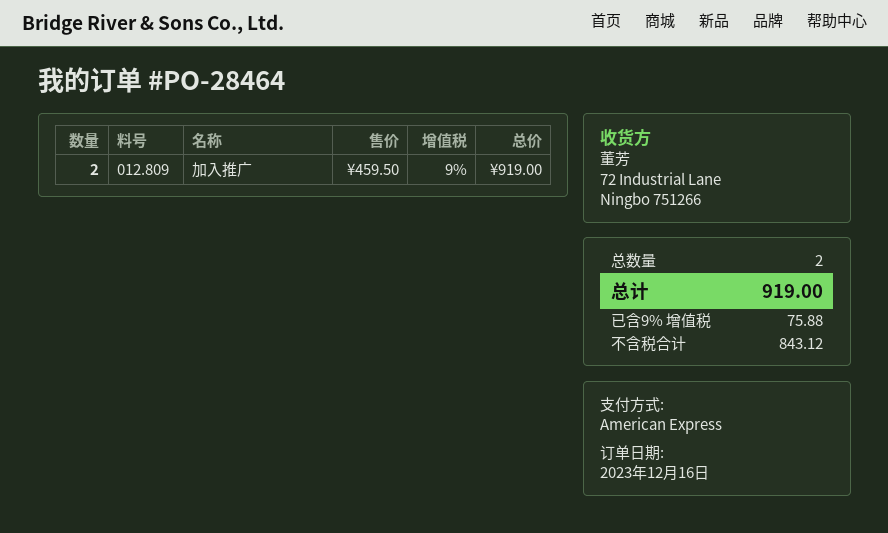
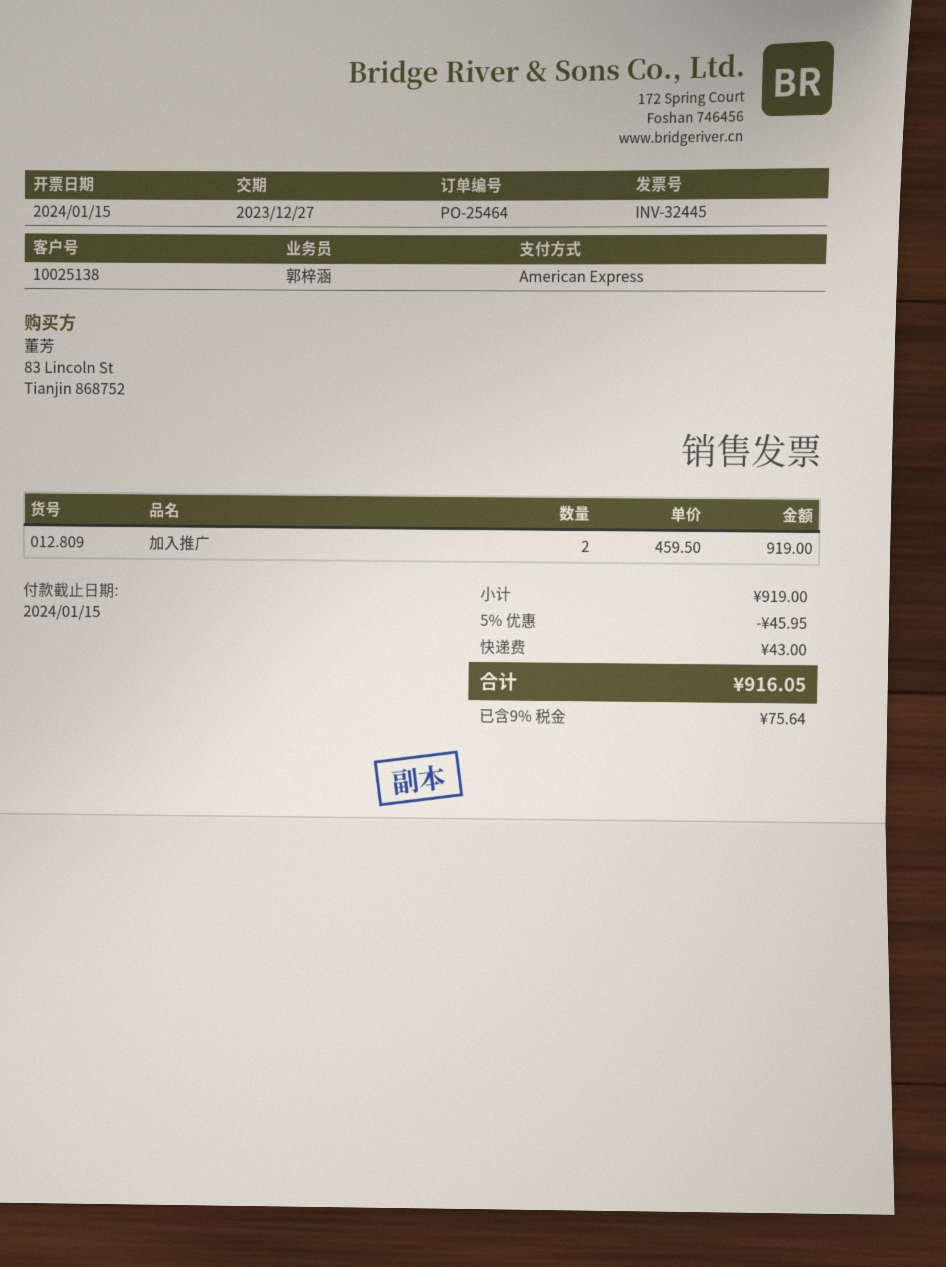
order number: PO-28464 -> PO-25464
discount: none -> 5% = 45.95
shipping: none -> 43.00
tax: 9% = 75.88 -> 9% = 75.64
total: 919.00 -> 916.05

